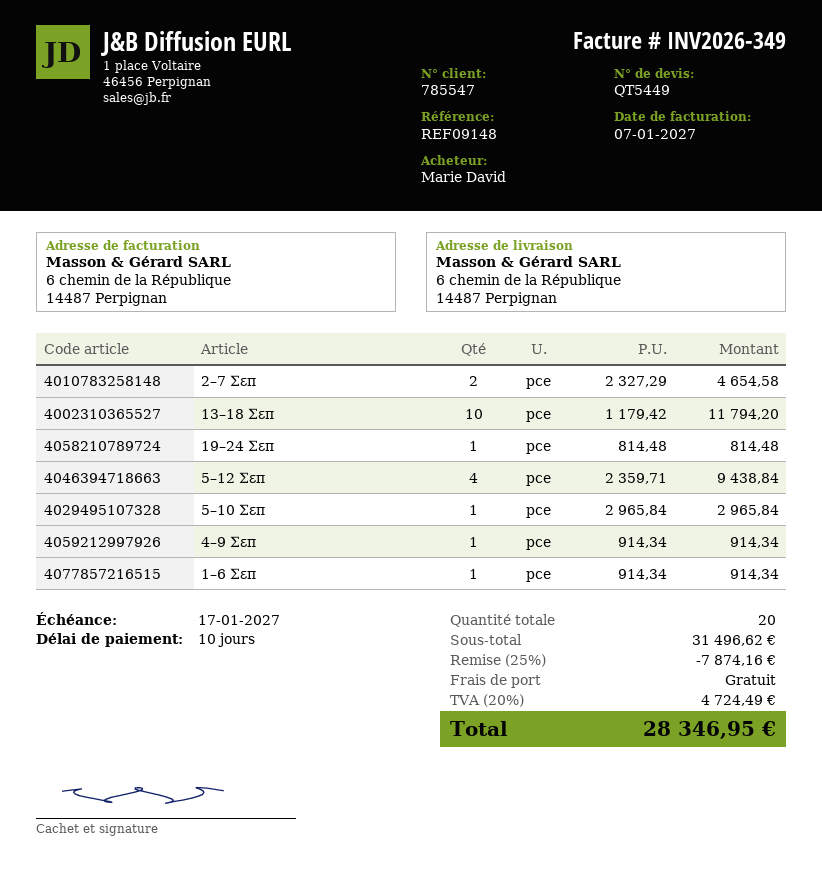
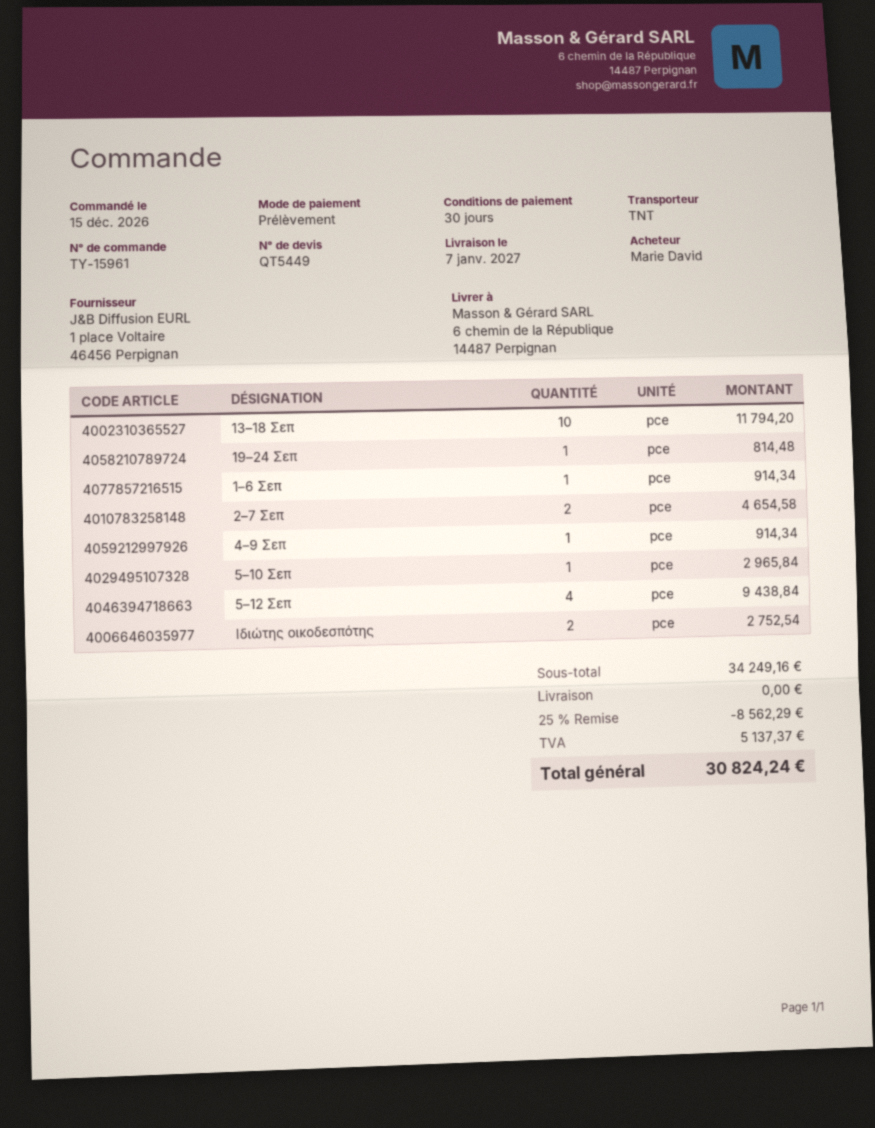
payment terms: 10 days -> 30 days
Ιδιώτης οικοδεσπότης: none -> 2 for 2752.54
subtotal: 31496.62 -> 34249.16
discount: 25% = 7874.16 -> 25% = 8562.29
tax: 4724.49 -> 5137.37
total: 28346.95 -> 30824.24

